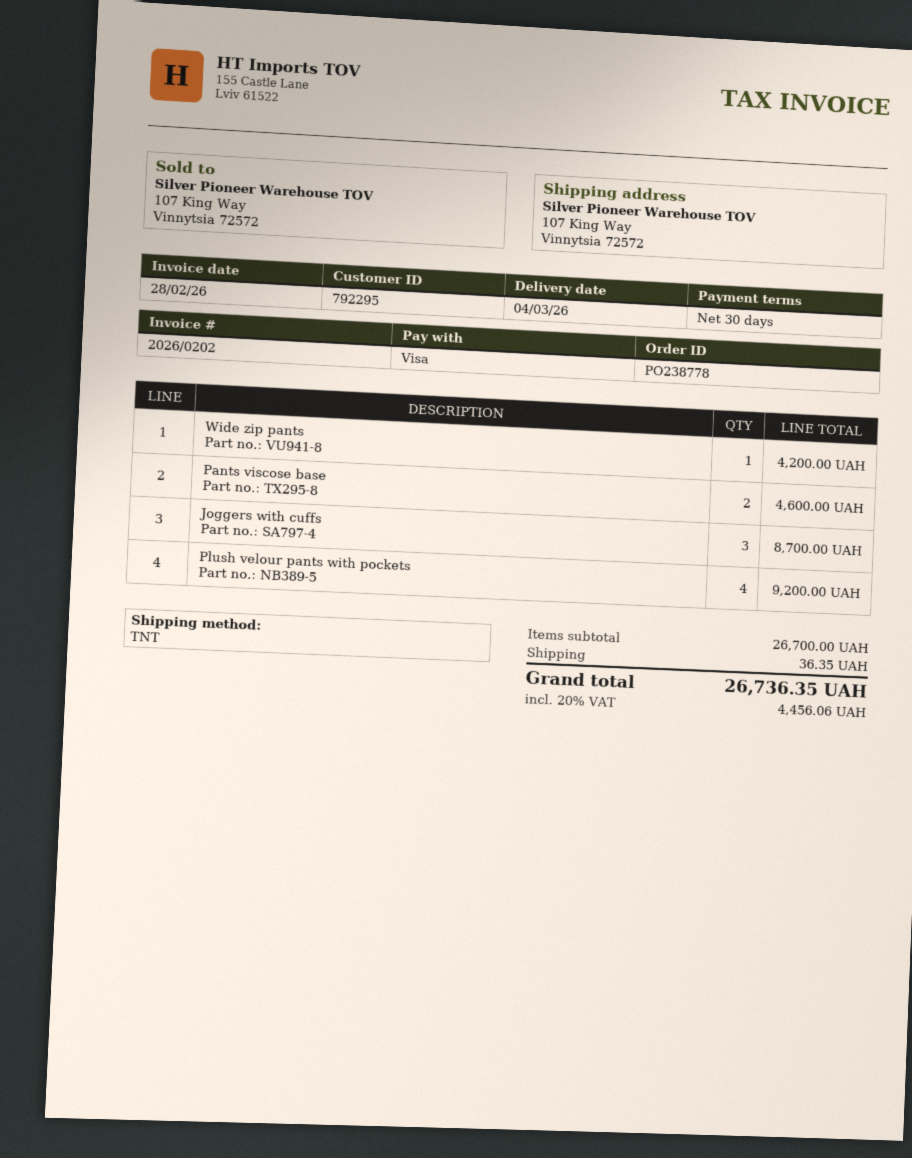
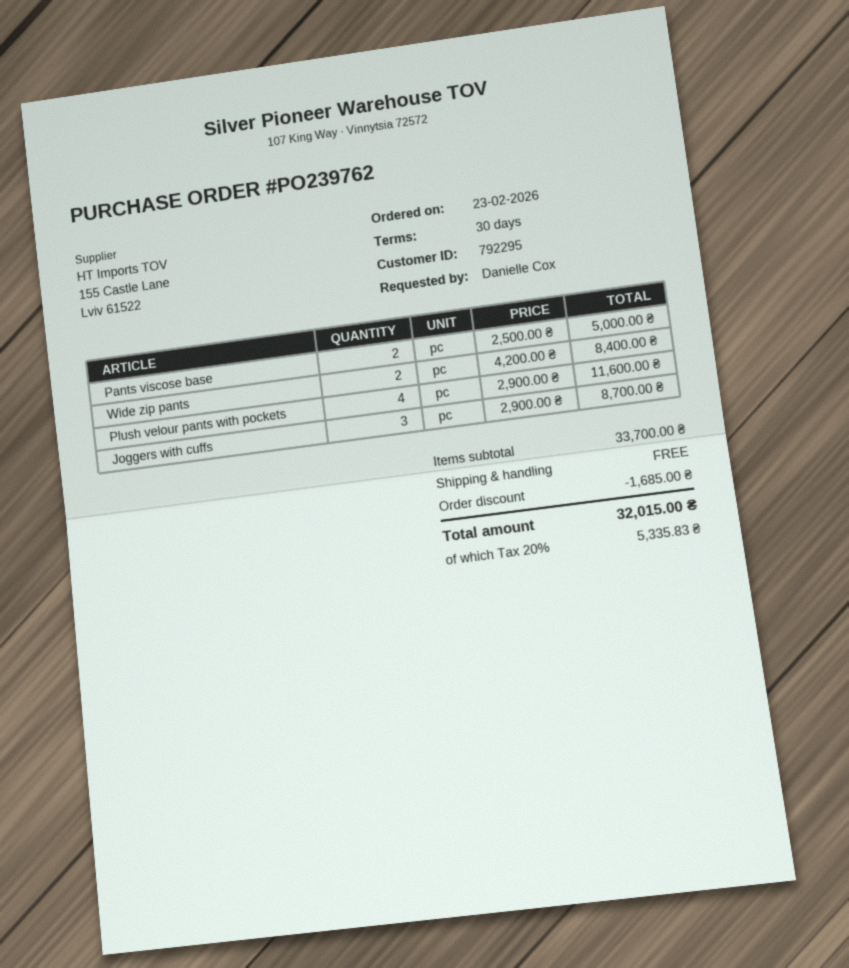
order number: PO238778 -> PO239762
Wide zip pants: 1 for 4200.00 -> 2 for 8400.00
Pants viscose base: 2 for 4600.00 -> 2 for 5000.00
Plush velour pants with pockets: 4 for 9200.00 -> 4 for 11600.00
subtotal: 26700.00 -> 33700.00
discount: none -> 1685.00
shipping: 36.35 -> 0.00
tax: 20% = 4456.06 -> 20% = 5335.83
total: 26736.35 -> 32015.00

